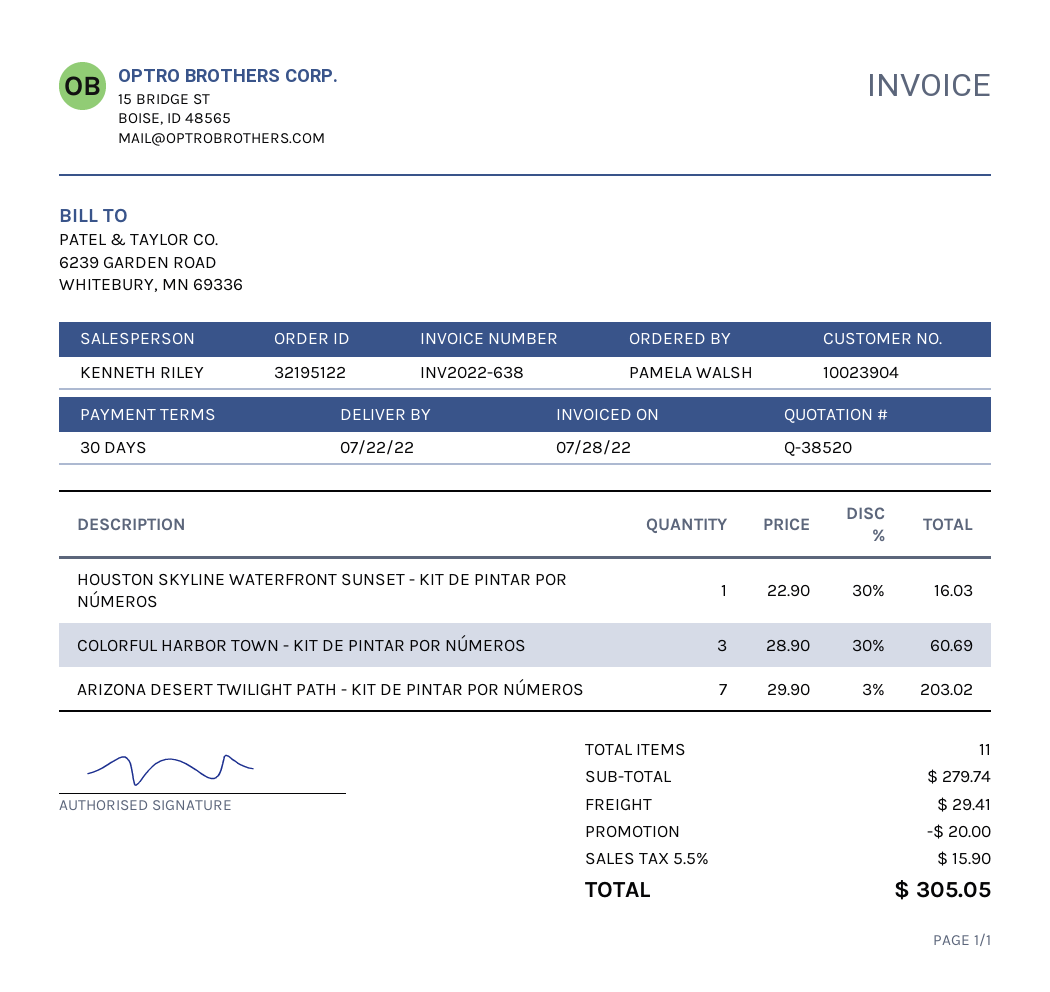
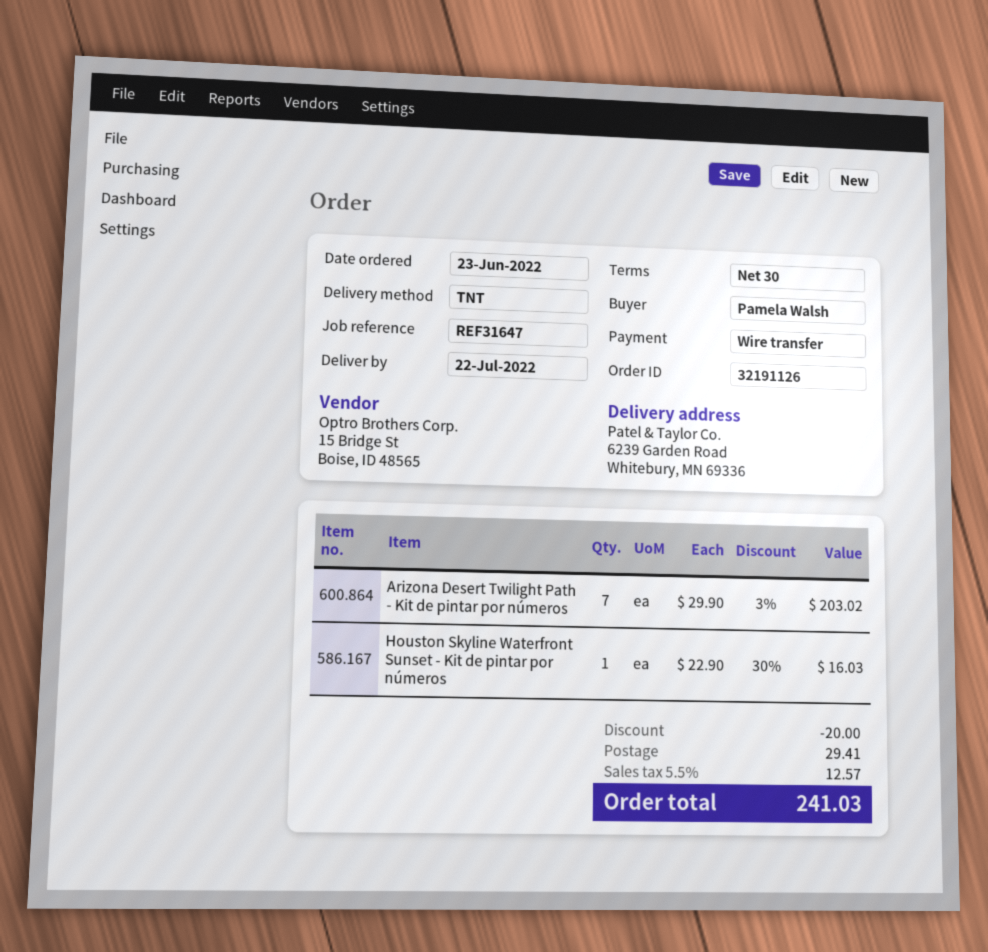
order number: 32195122 -> 32191126
COLORFUL HARBOR TOWN - KIT DE PINTAR POR NÚMEROS: 3 x 28.90 - 30% = 60.69 -> none
tax: 5.5% = 15.90 -> 5.5% = 12.57
total: 305.05 -> 241.03

